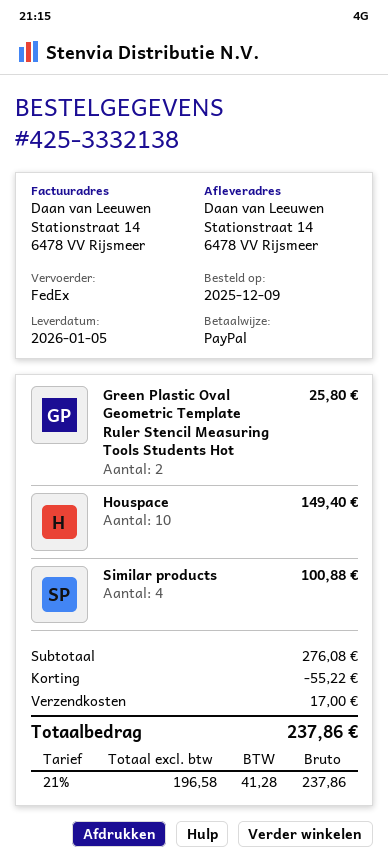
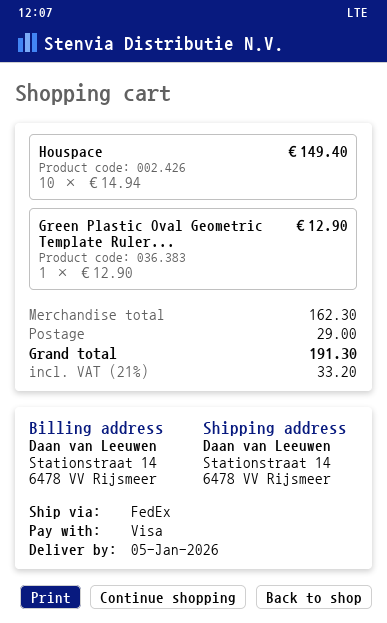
payment method: PayPal -> Visa
Green Plastic Oval Geometric Template Ruler Stencil Measuring Tools Students Hot: 2 for 25.80 -> 1 for 12.90
Similar products: 4 for 100.88 -> none
subtotal: 276.08 -> 162.30
discount: 55.22 -> none
shipping: 17.00 -> 29.00
tax: 21% = 41.28 -> 21% = 33.20
total: 237.86 -> 191.30

